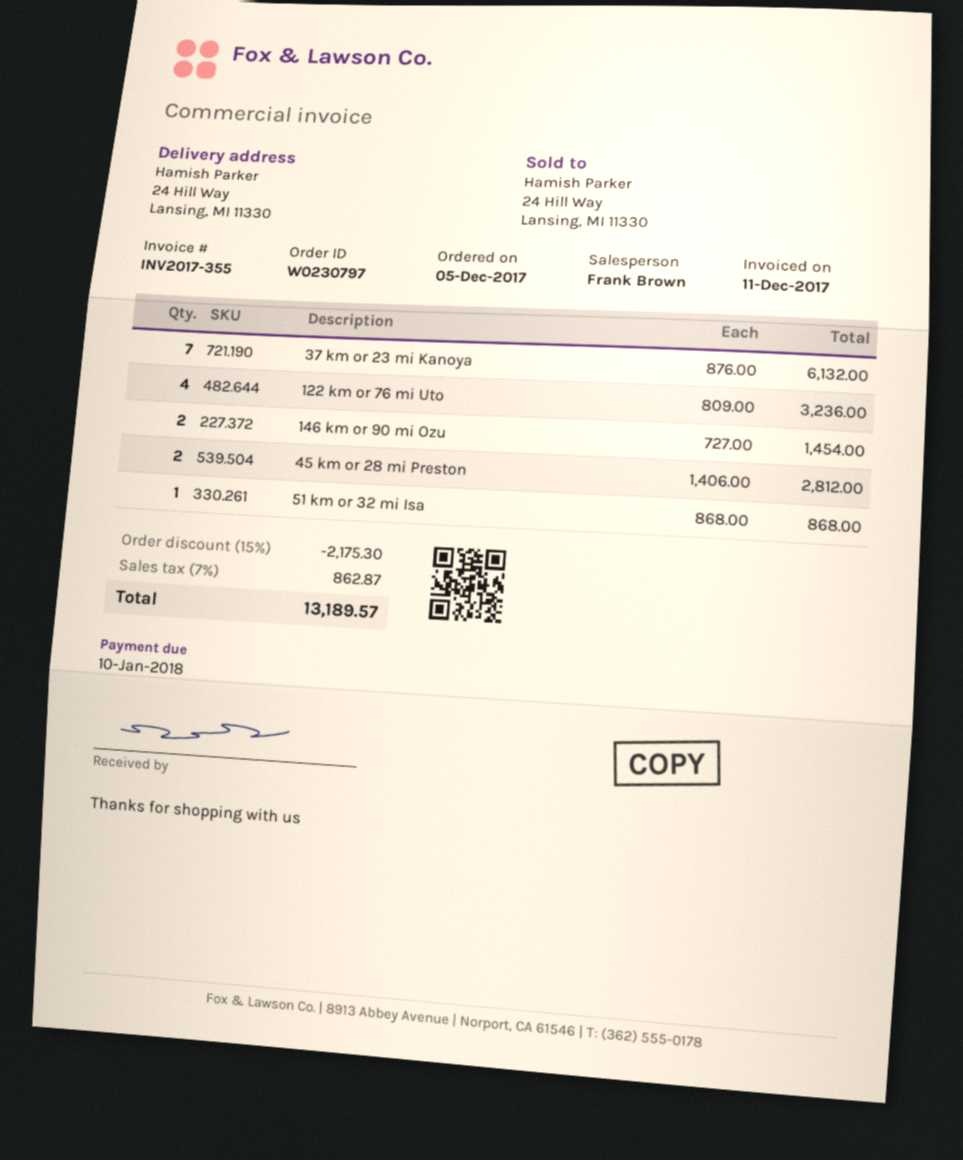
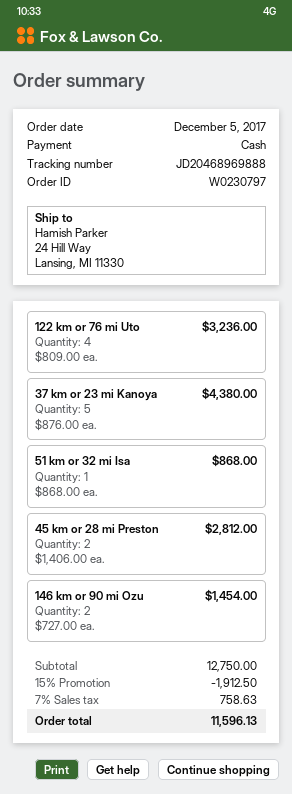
37 km or 23 mi Kanoya: 7 x 876.00 = 6132.00 -> 5 x 876.00 = 4380.00
discount: 15% = 2175.30 -> 15% = 1912.50
tax: 7% = 862.87 -> 7% = 758.63
total: 13189.57 -> 11596.13

